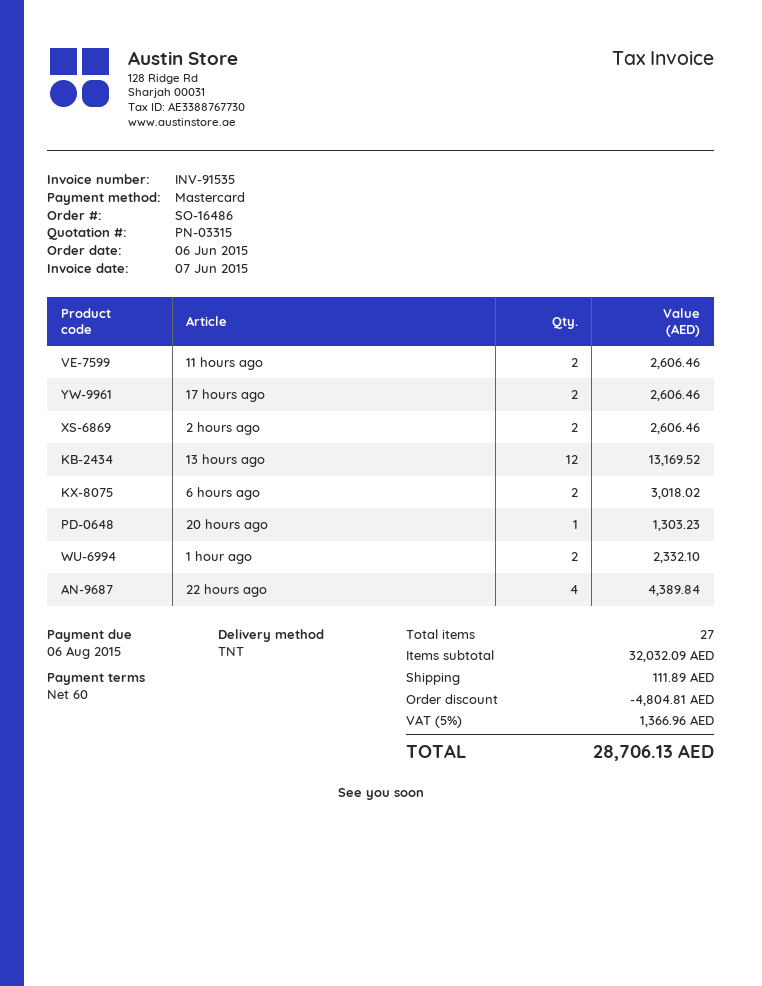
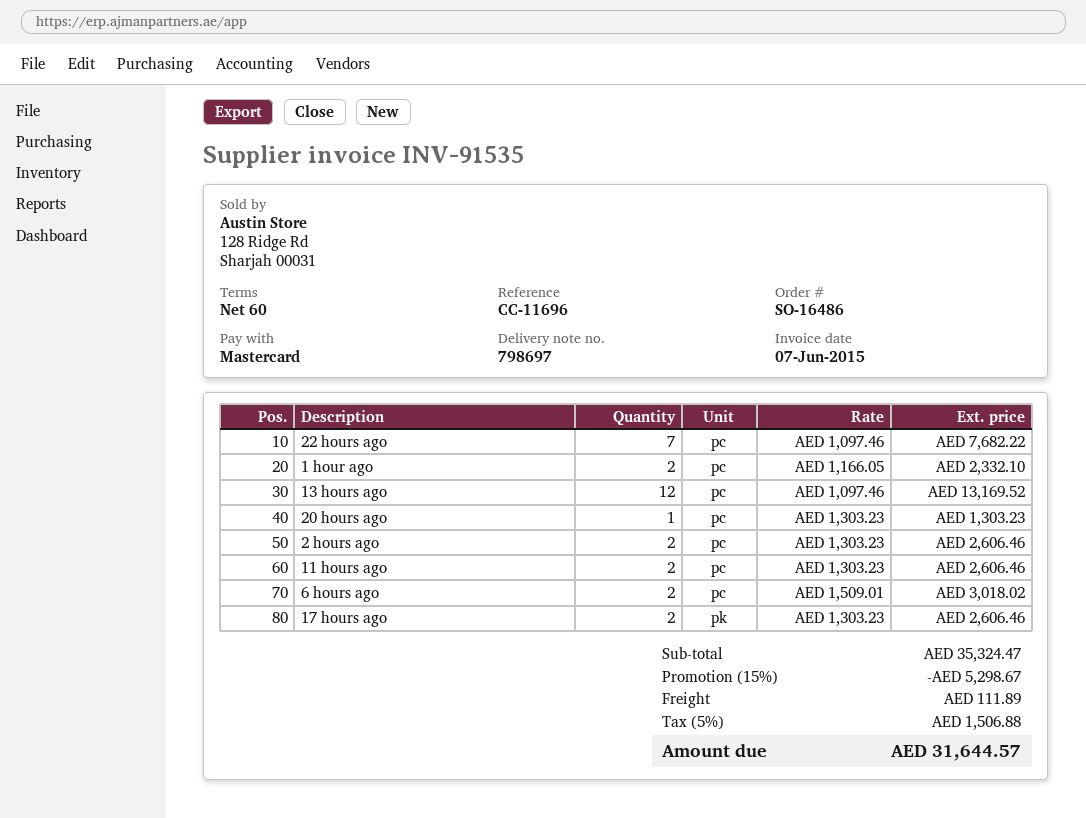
22 hours ago: 4 for 4389.84 -> 7 for 7682.22
subtotal: 32032.09 -> 35324.47
discount: 4804.81 -> 5298.67
tax: 5% = 1366.96 -> 5% = 1506.88
total: 28706.13 -> 31644.57

